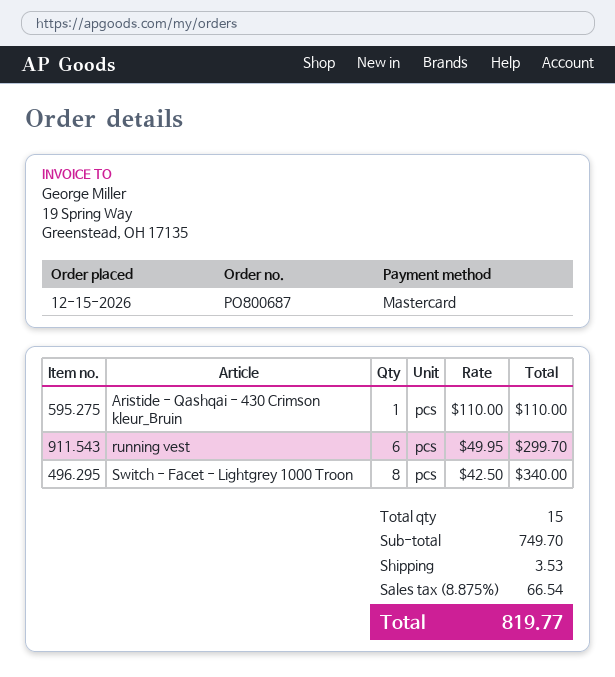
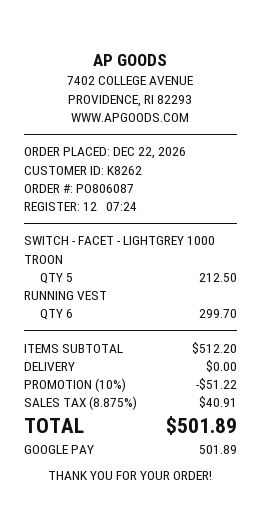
order number: PO800687 -> PO806087
order date: 2026-12-15 -> 2026-12-22
payment method: Mastercard -> Google Pay
Aristide - Qashqai - 430 Crimson kleur_Bruin: 1 for 110.00 -> none
Switch - Facet - Lightgrey 1000 Troon: 8 for 340.00 -> 5 for 212.50
subtotal: 749.70 -> 512.20
discount: none -> 10% = 51.22
shipping: 3.53 -> 0.00
tax: 8.875% = 66.54 -> 8.875% = 40.91
total: 819.77 -> 501.89

